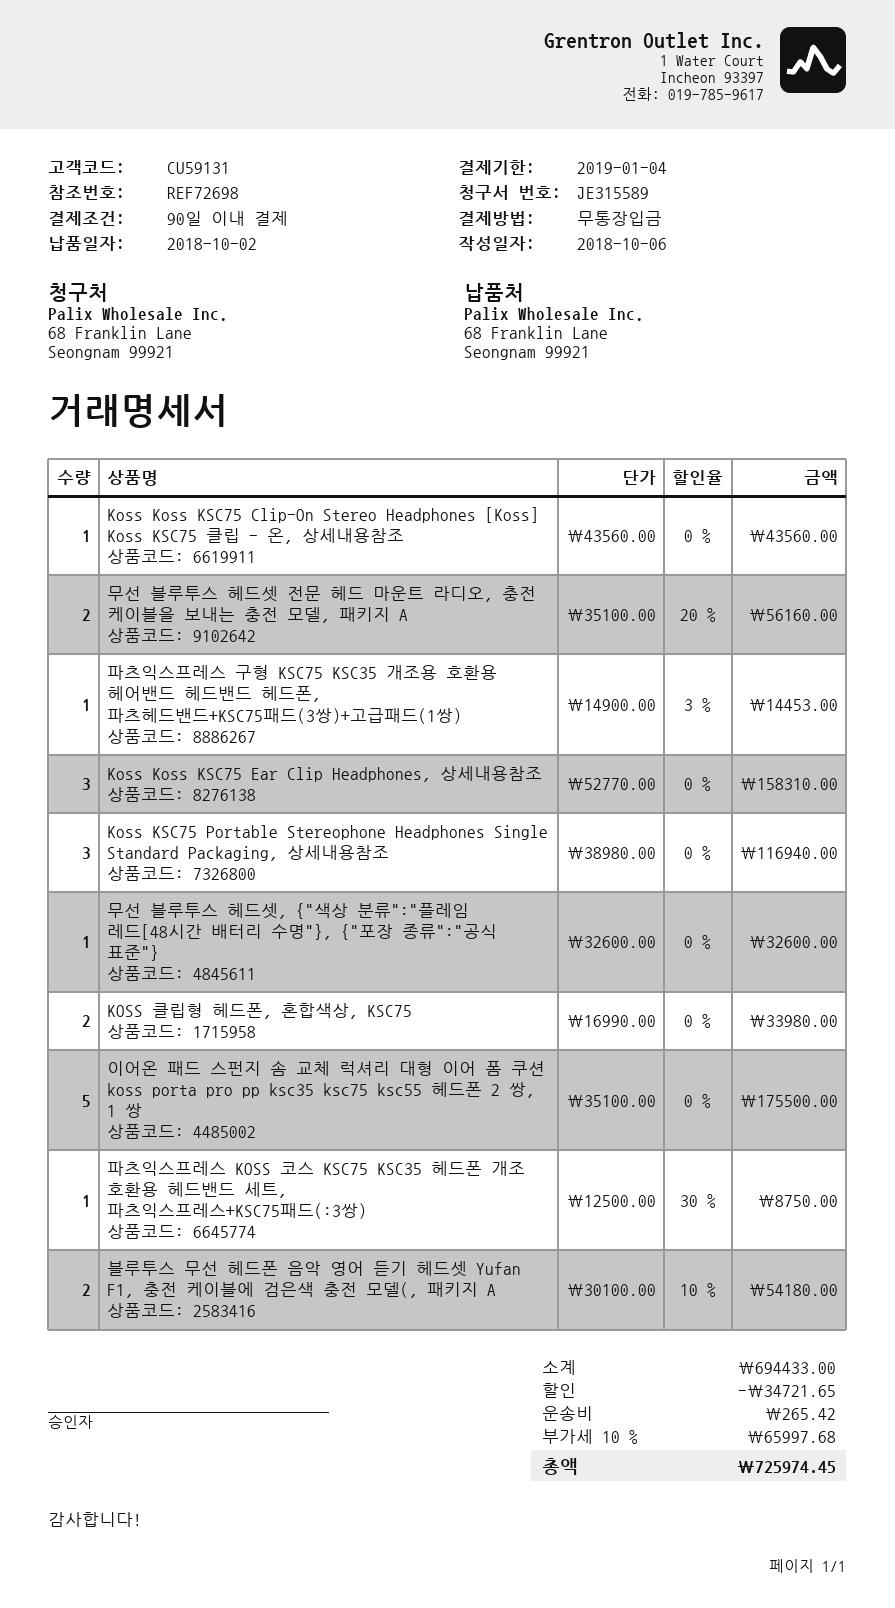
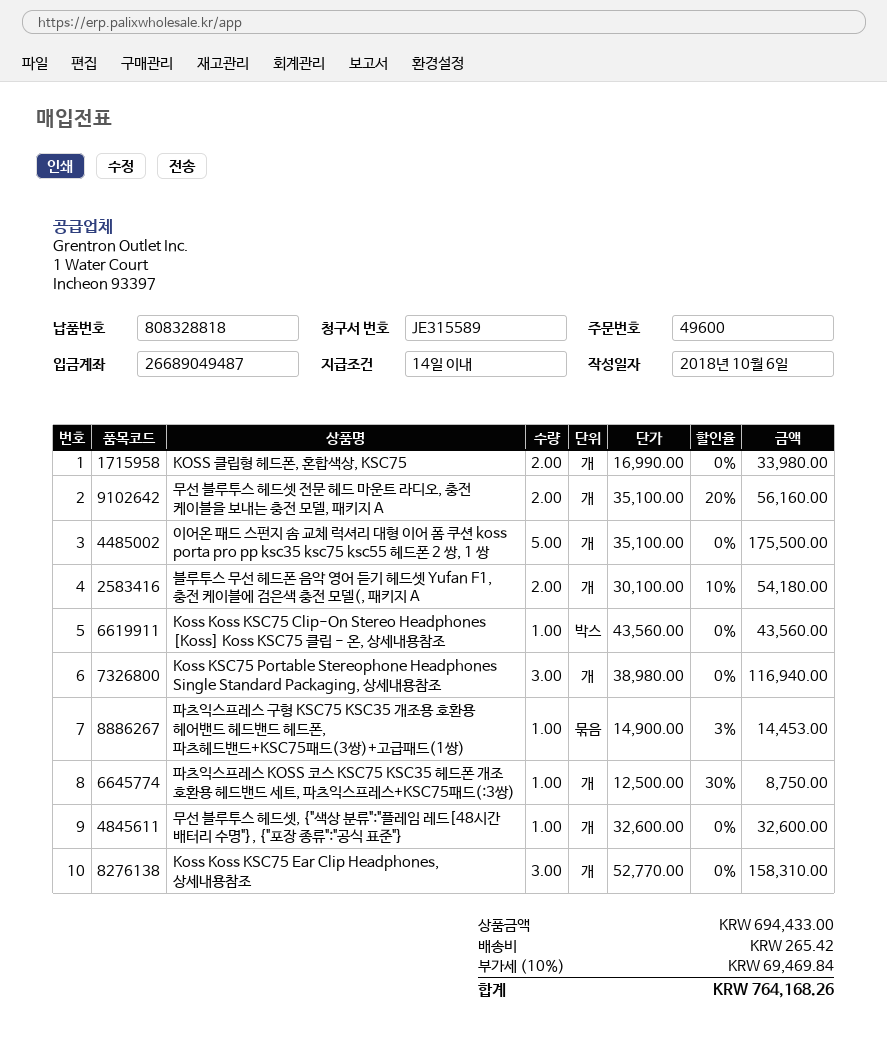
payment terms: 90 days -> 14 days
discount: 34721.65 -> none
tax: 10% = 65997.68 -> 10% = 69469.84
total: 725974.45 -> 764168.26

